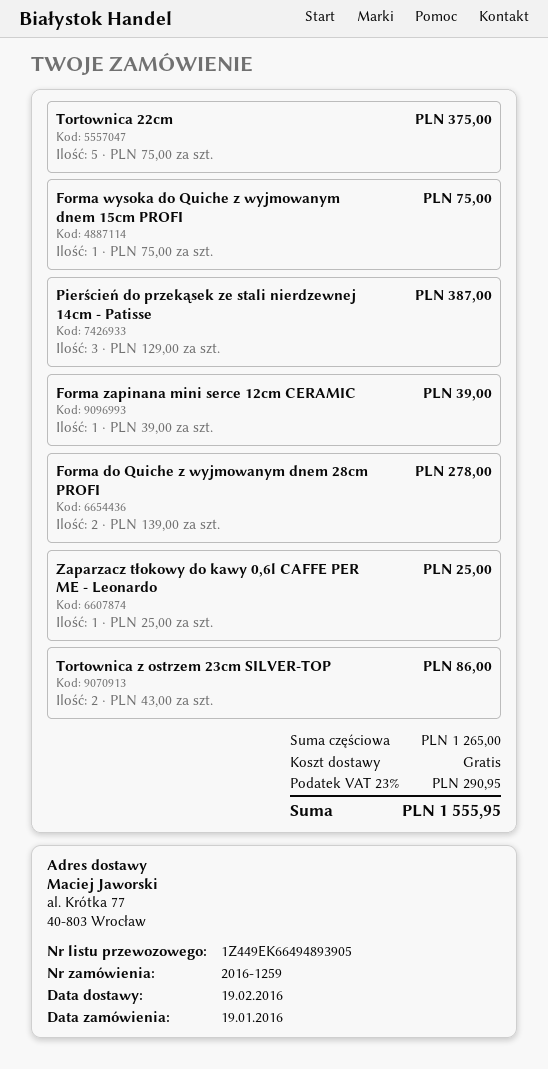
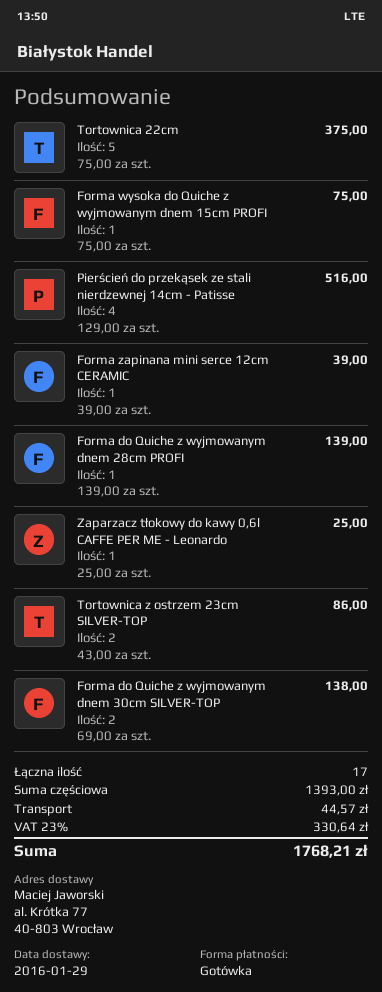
delivery date: 2016-02-19 -> 2016-01-29
Pierścień do przekąsek ze stali nierdzewnej 14cm - Patisse: 3 x 129.00 = 387.00 -> 4 x 129.00 = 516.00
Forma do Quiche z wyjmowanym dnem 28cm PROFI: 2 x 139.00 = 278.00 -> 1 x 139.00 = 139.00
Forma do Quiche z wyjmowanym dnem 30cm SILVER-TOP: none -> 2 x 69.00 = 138.00
subtotal: 1265.00 -> 1393.00
shipping: 0.00 -> 44.57
tax: 23% = 290.95 -> 23% = 330.64
total: 1555.95 -> 1768.21

